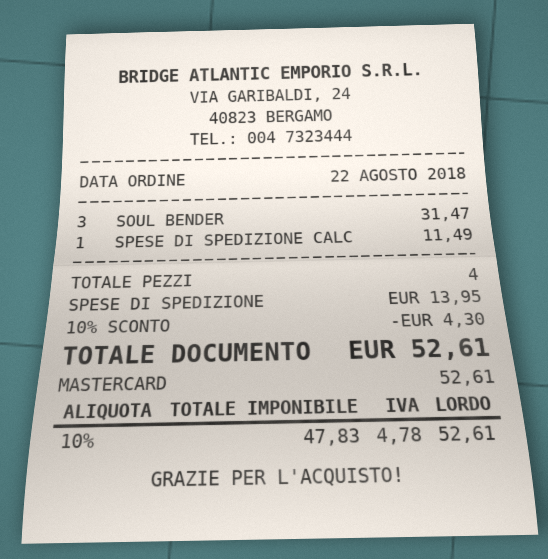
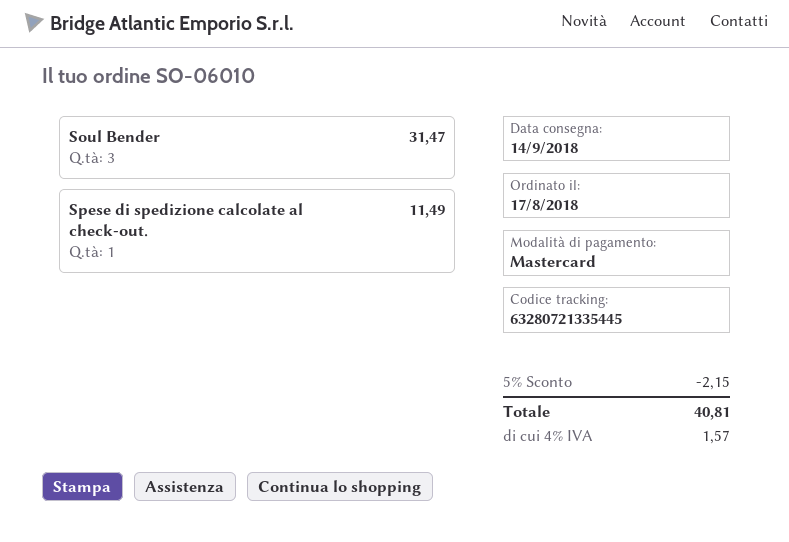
order date: 2018-08-22 -> 2018-08-17
discount: 10% = 4.30 -> 5% = 2.15
shipping: 13.95 -> none
tax: 10% = 4.78 -> 4% = 1.57
total: 52.61 -> 40.81

